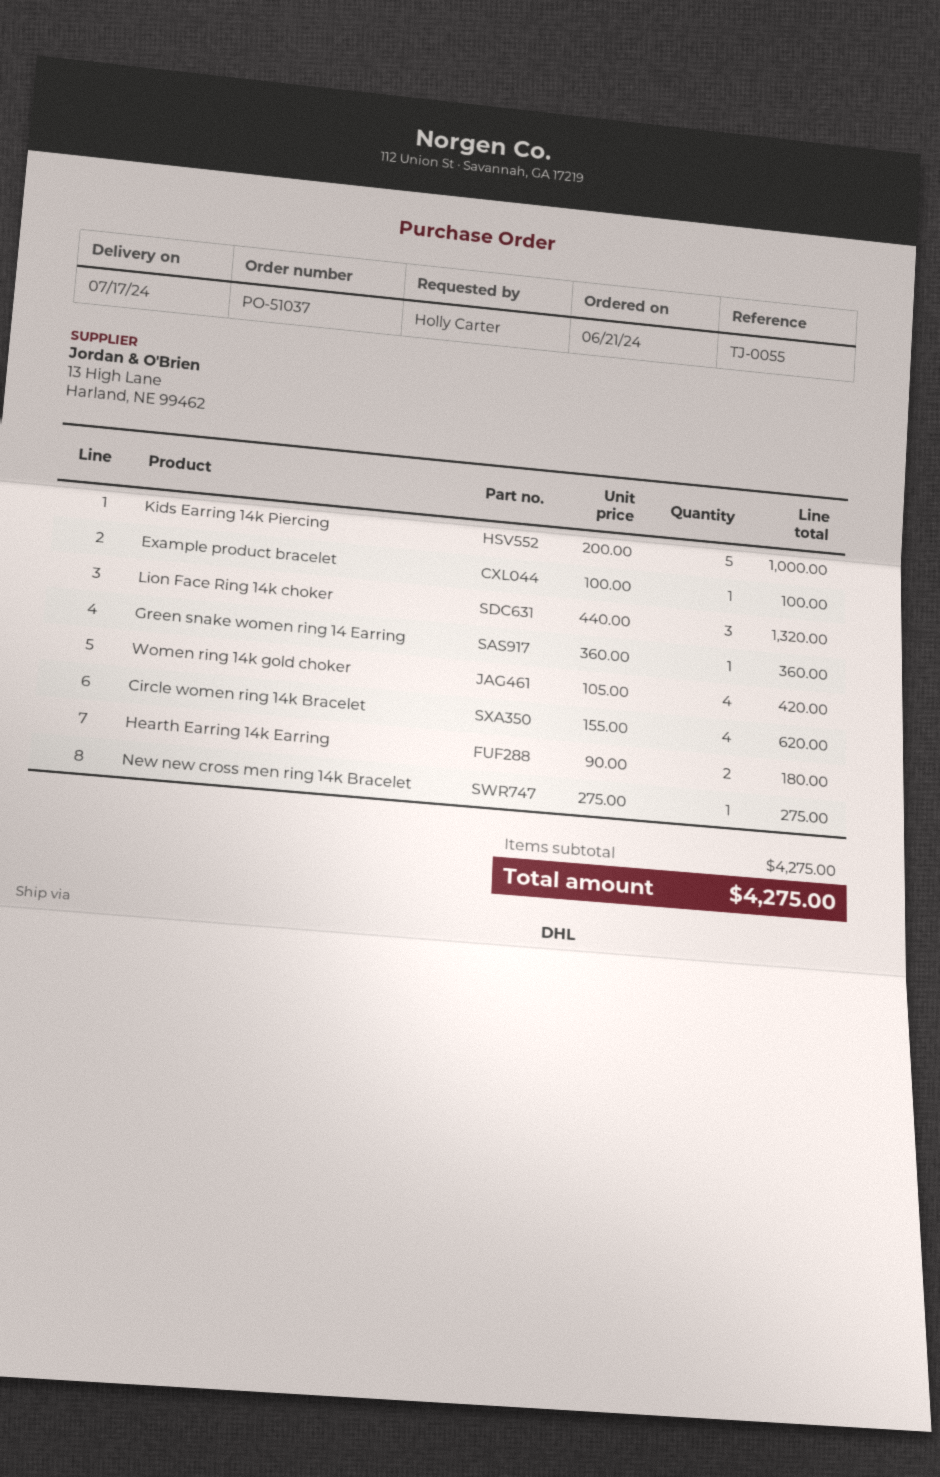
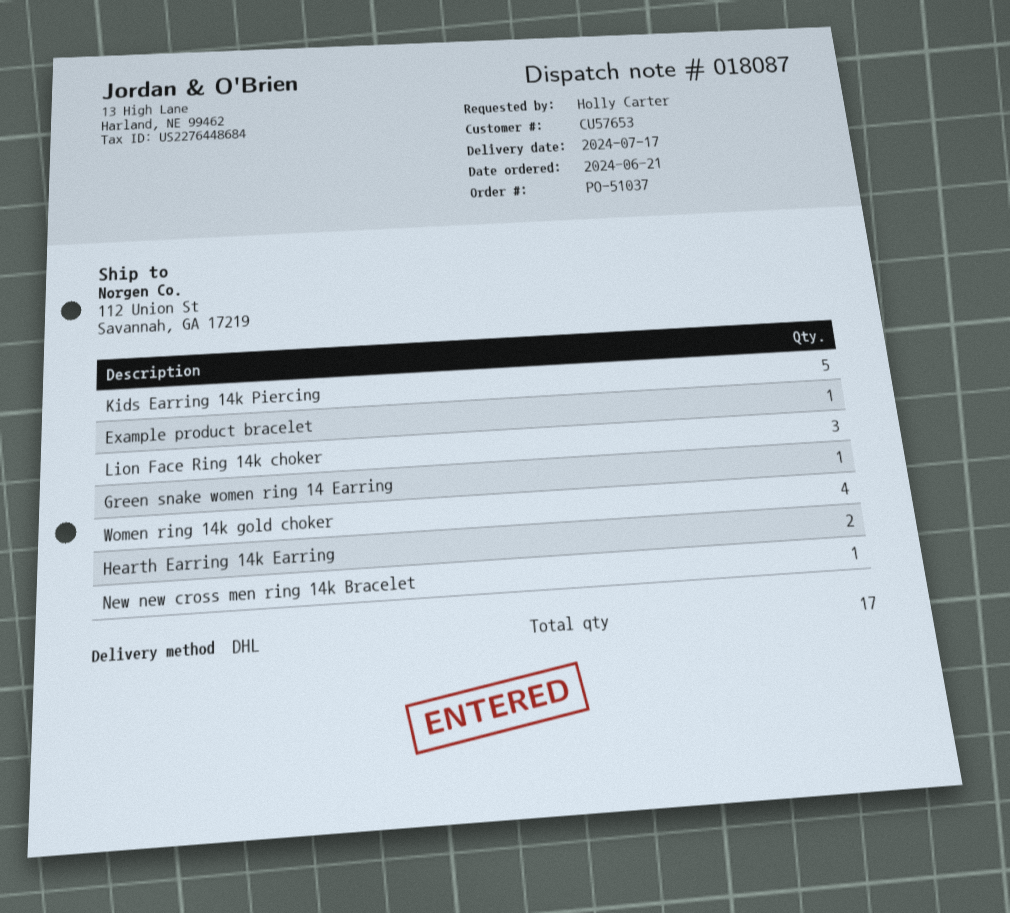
Circle women ring 14k Bracelet: 4 -> none

